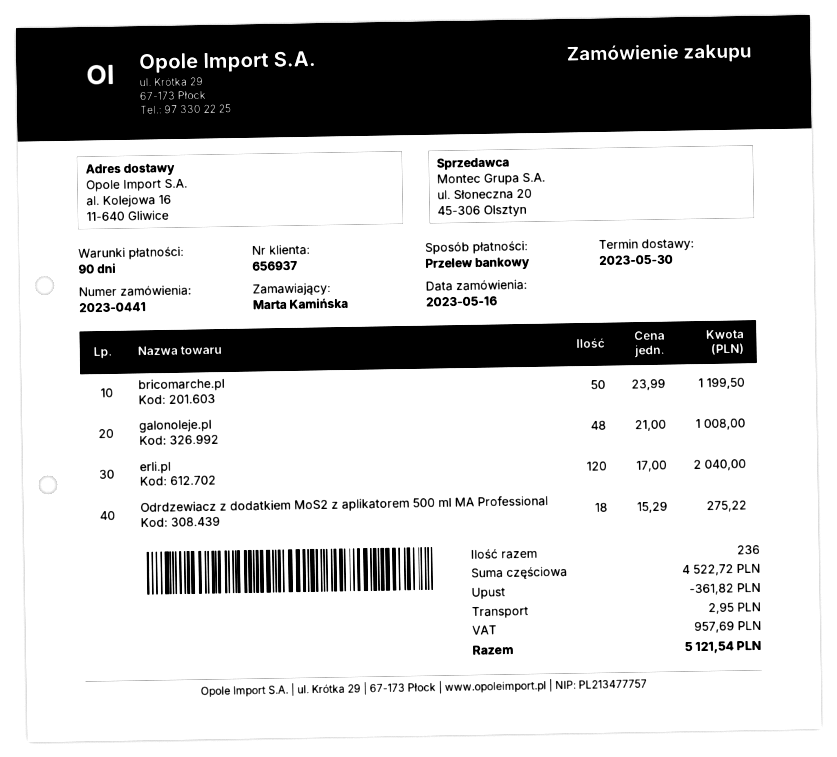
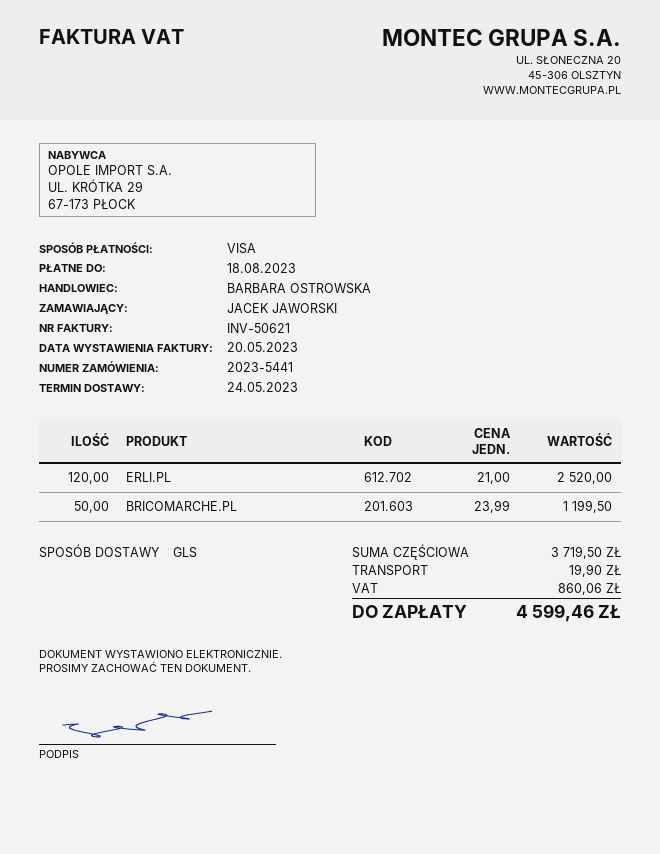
order number: 2023-0441 -> 2023-5441
delivery date: 2023-05-30 -> 2023-05-24
ordered by: Marta Kamińska -> JACEK JAWORSKI
payment method: bank transfer -> Visa
galonoleje.pl: 48 x 21.00 = 1008.00 -> none
erli.pl: 120 x 17.00 = 2040.00 -> 120 x 21.00 = 2520.00
Odrdzewiacz z dodatkiem MoS2 z aplikatorem 500 ml MA Professional: 18 x 15.29 = 275.22 -> none
subtotal: 4522.72 -> 3719.50
discount: 361.82 -> none
shipping: 2.95 -> 19.90
tax: 957.69 -> 860.06
total: 5121.54 -> 4599.46

